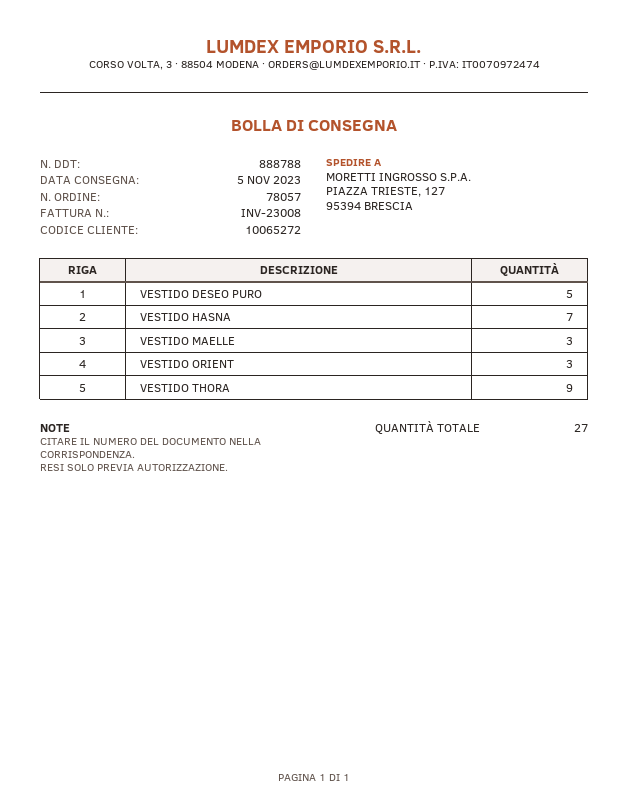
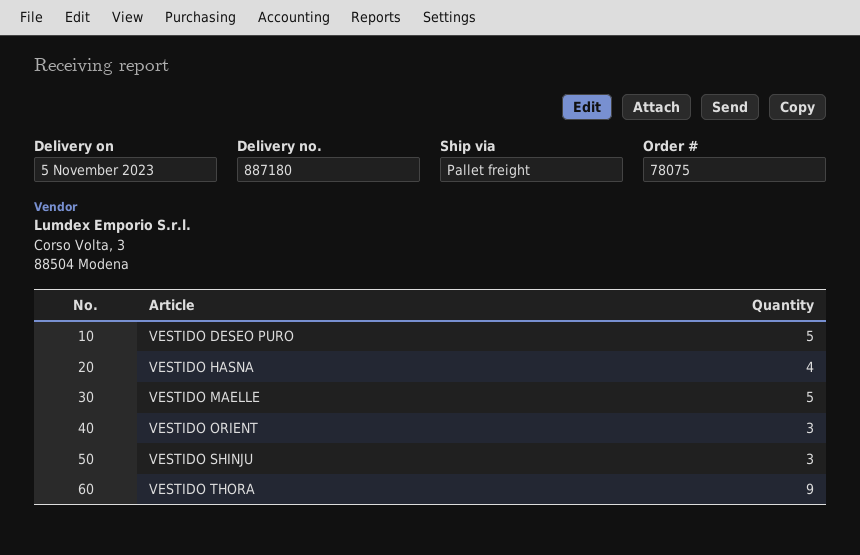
order number: 78057 -> 78075
delivery note number: 888788 -> 887180
VESTIDO HASNA: 7 -> 4
VESTIDO MAELLE: 3 -> 5
VESTIDO SHINJU: none -> 3

